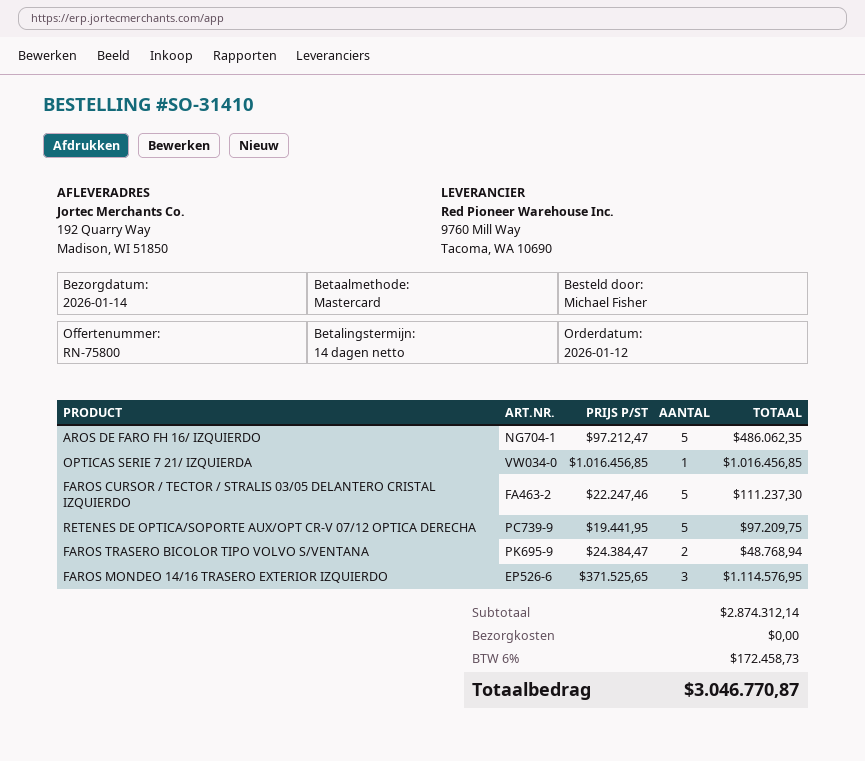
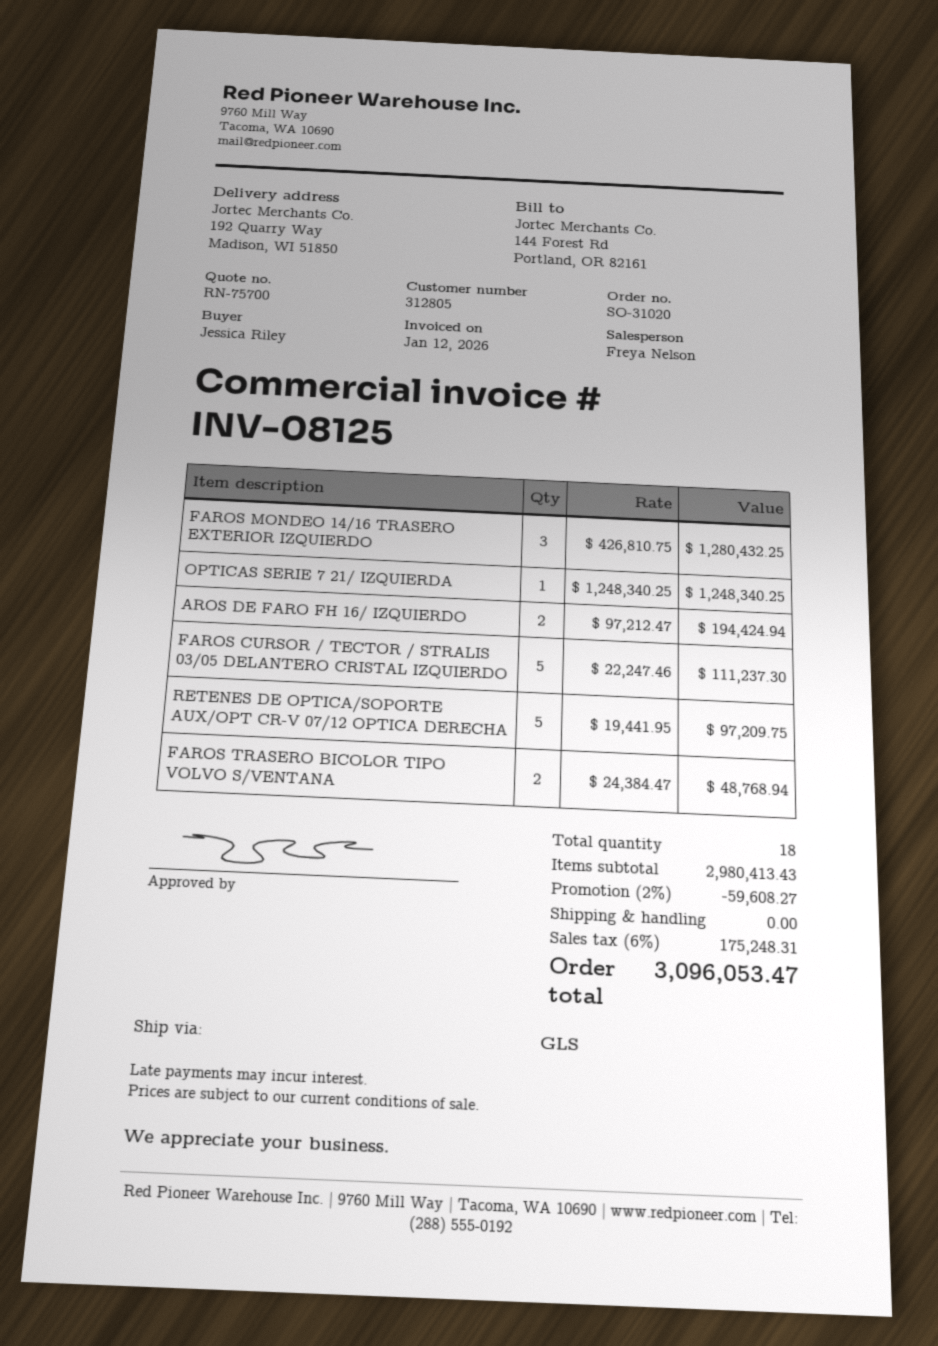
quote number: RN-75800 -> RN-75700
order number: SO-31410 -> SO-31020
ordered by: Michael Fisher -> Jessica Riley
AROS DE FARO FH 16/ IZQUIERDO: 5 x 97212.47 = 486062.35 -> 2 x 97212.47 = 194424.94
OPTICAS SERIE 7 21/ IZQUIERDA: 1 x 1016456.85 = 1016456.85 -> 1 x 1248340.25 = 1248340.25
FAROS MONDEO 14/16 TRASERO EXTERIOR IZQUIERDO: 3 x 371525.65 = 1114576.95 -> 3 x 426810.75 = 1280432.25
subtotal: 2874312.14 -> 2980413.43
discount: none -> 2% = 59608.27
tax: 6% = 172458.73 -> 6% = 175248.31
total: 3046770.87 -> 3096053.47

